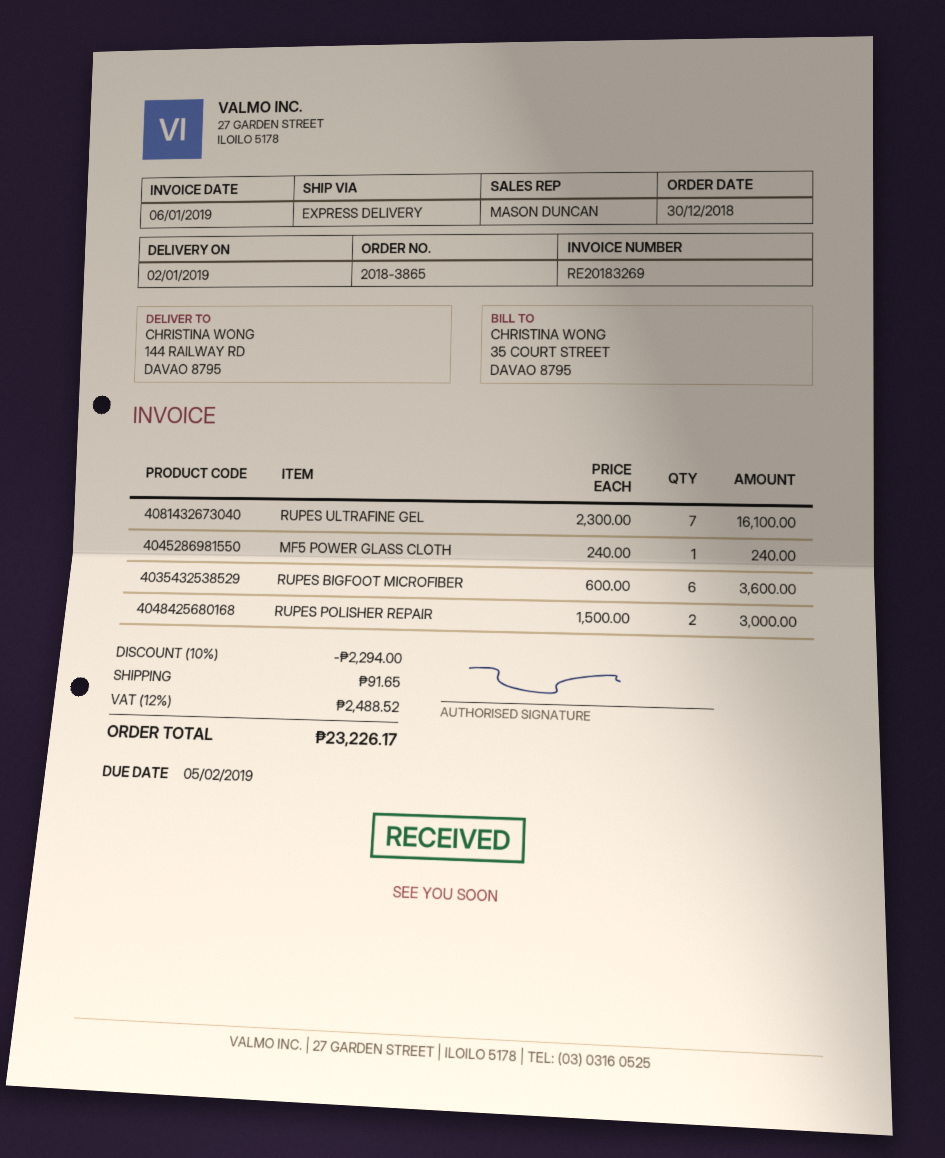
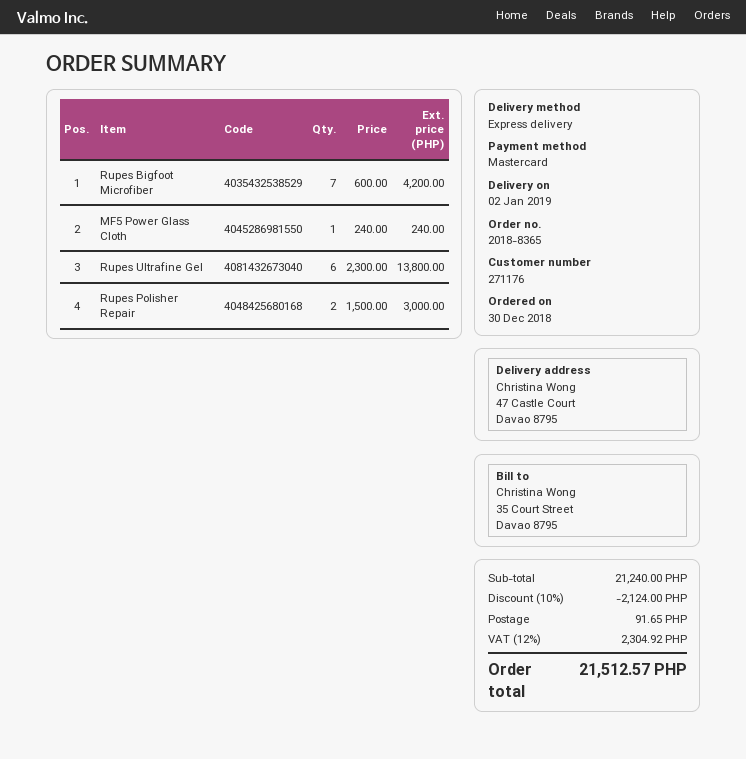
order number: 2018-3865 -> 2018-8365
ship to: 144 RAILWAY RD, DAVAO 8795 -> 47 Castle Court, Davao 8795
RUPES ULTRAFINE GEL: 7 x 2300.00 = 16100.00 -> 6 x 2300.00 = 13800.00
RUPES BIGFOOT MICROFIBER: 6 x 600.00 = 3600.00 -> 7 x 600.00 = 4200.00
discount: 10% = 2294.00 -> 10% = 2124.00
tax: 12% = 2488.52 -> 12% = 2304.92
total: 23226.17 -> 21512.57

